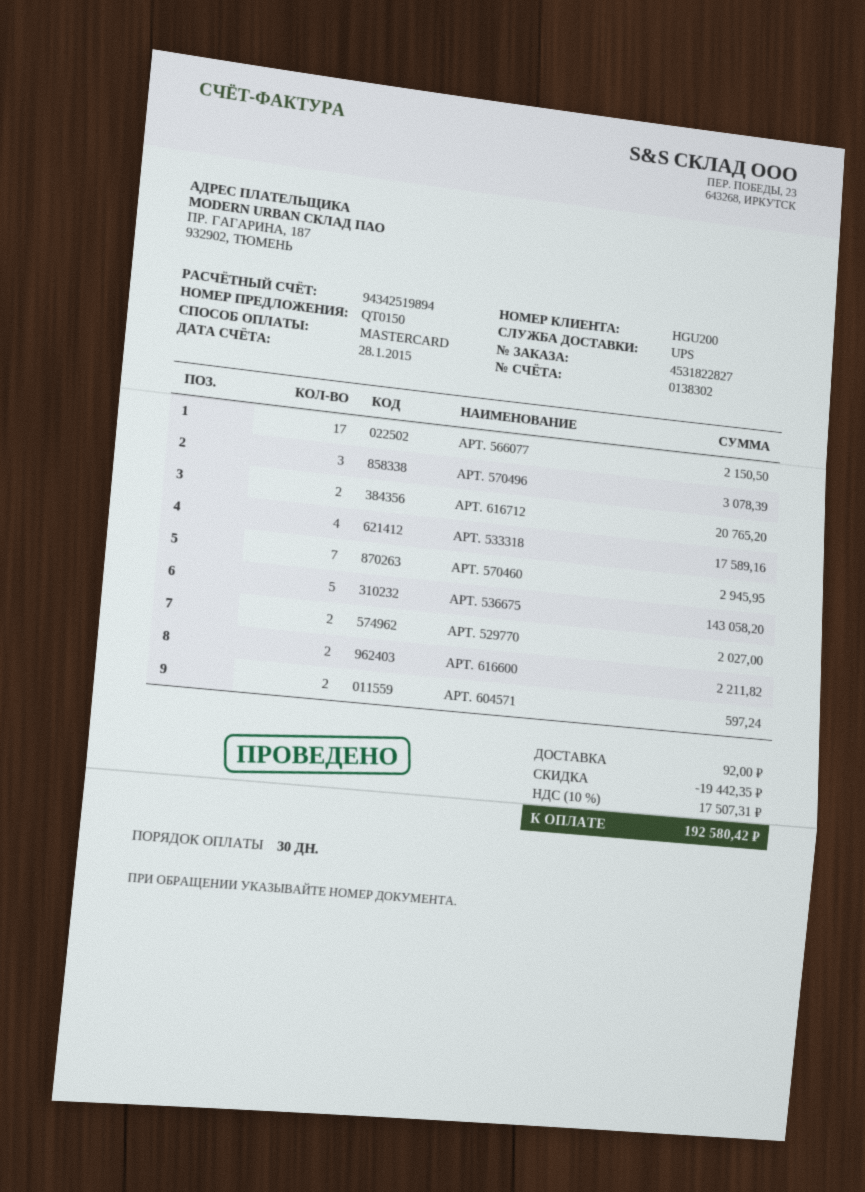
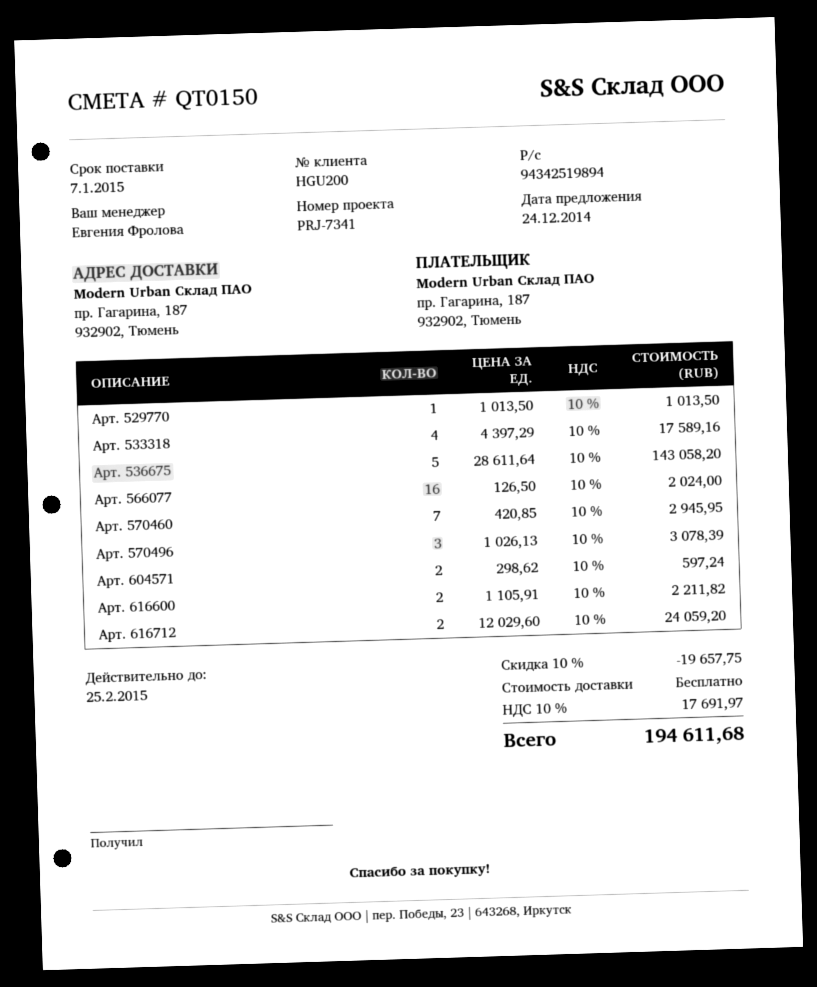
АРТ. 566077: 17 for 2150.50 -> 16 for 2024.00
АРТ. 616712: 2 for 20765.20 -> 2 for 24059.20
АРТ. 529770: 2 for 2027.00 -> 1 for 1013.50
discount: 19442.35 -> 19657.75
shipping: 92.00 -> 0.00
tax: 10% = 17507.31 -> 10% = 17691.97
total: 192580.42 -> 194611.68

